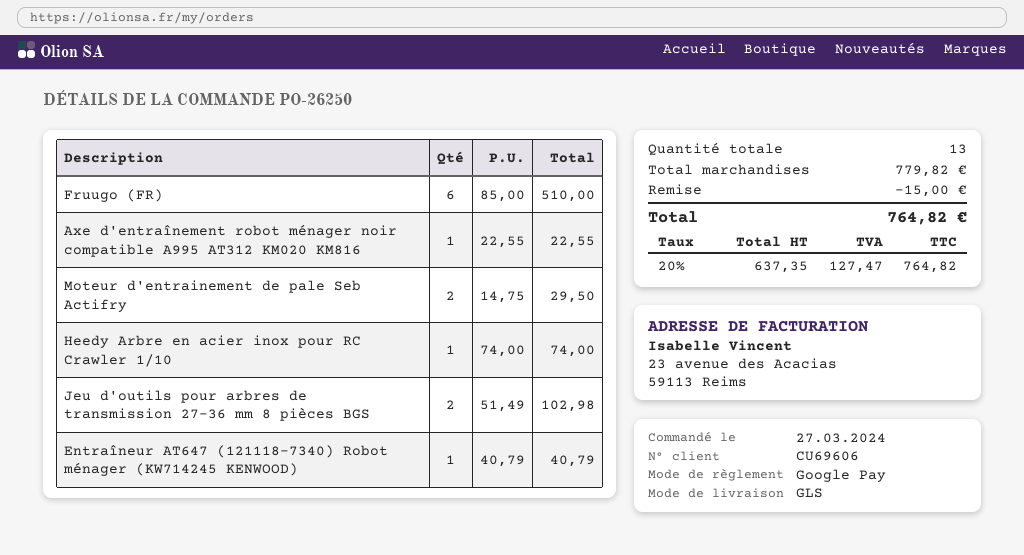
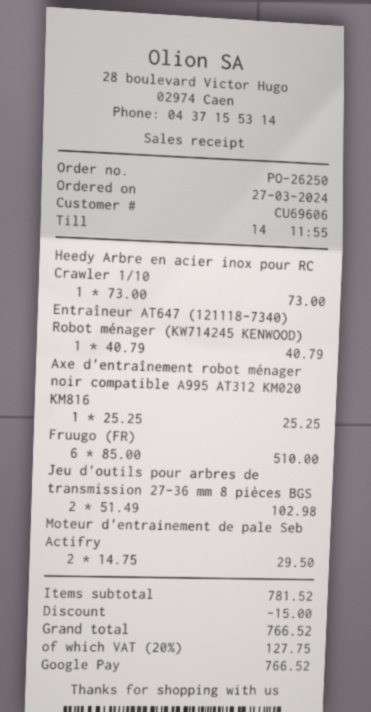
Axe d'entraînement robot ménager noir compatible A995 AT312 KM020 KM816: 1 x 22.55 = 22.55 -> 1 x 25.25 = 25.25
Heedy Arbre en acier inox pour RC Crawler 1/10: 1 x 74.00 = 74.00 -> 1 x 73.00 = 73.00
subtotal: 779.82 -> 781.52
tax: 20% = 127.47 -> 20% = 127.75
total: 764.82 -> 766.52

